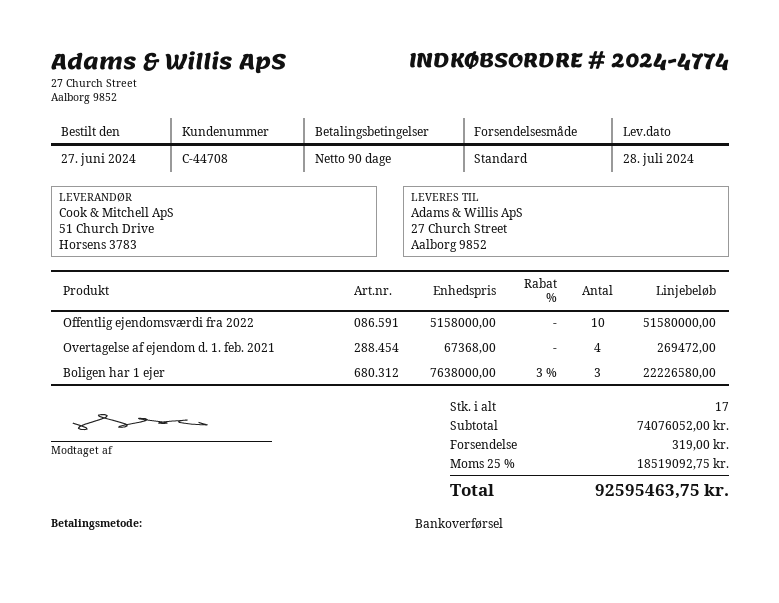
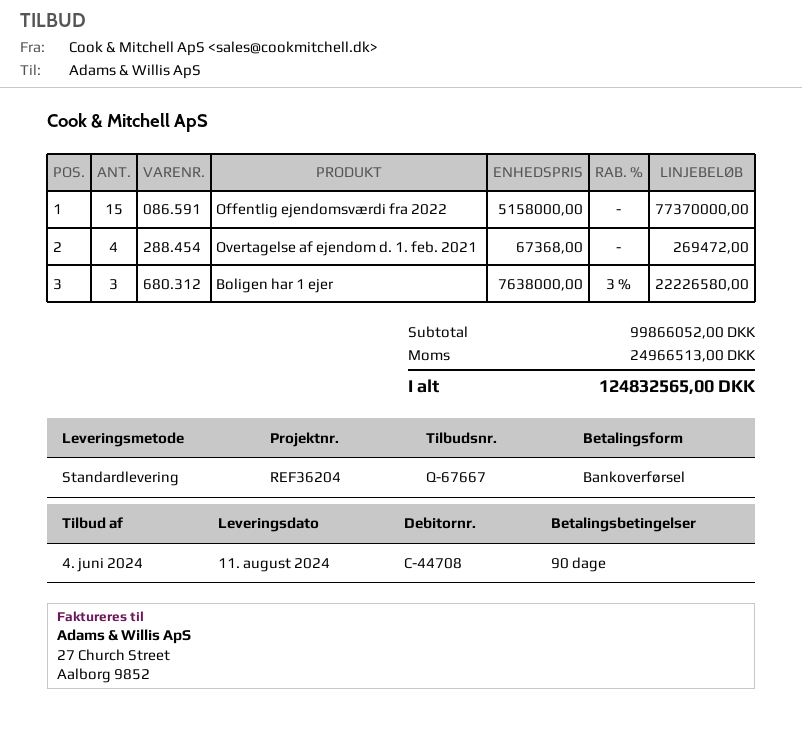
delivery date: 2024-07-28 -> 2024-08-11
Offentlig ejendomsværdi fra 2022: 10 x 5158000.00 = 51580000.00 -> 15 x 5158000.00 = 77370000.00
subtotal: 74076052.00 -> 99866052.00
shipping: 319.00 -> none
tax: 18519092.75 -> 24966513.00
total: 92595463.75 -> 124832565.00

